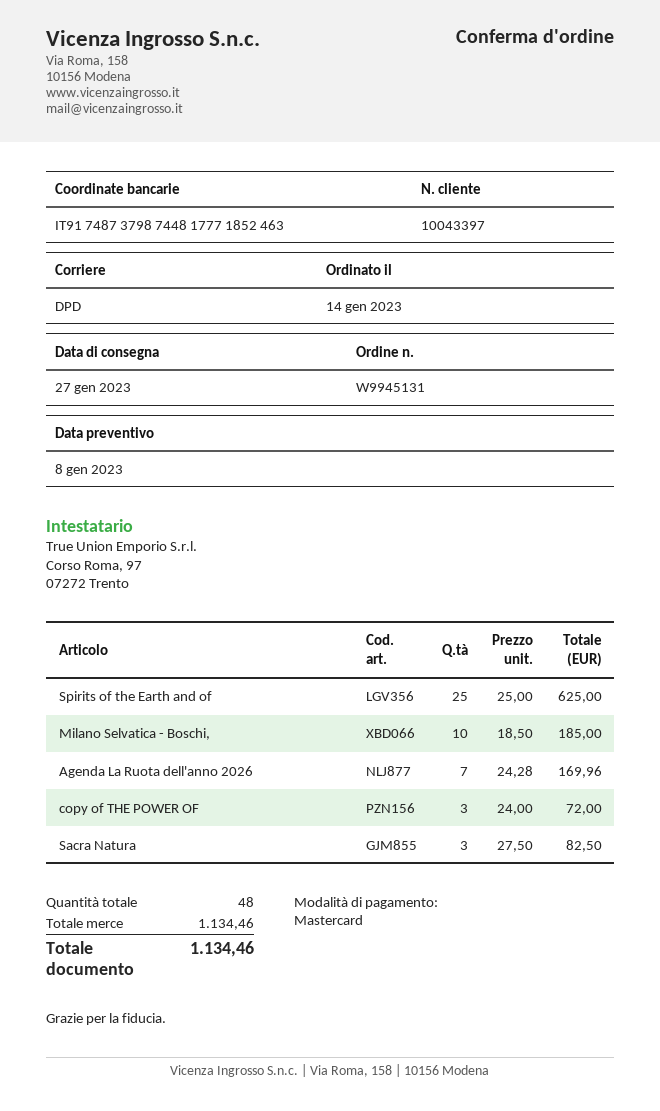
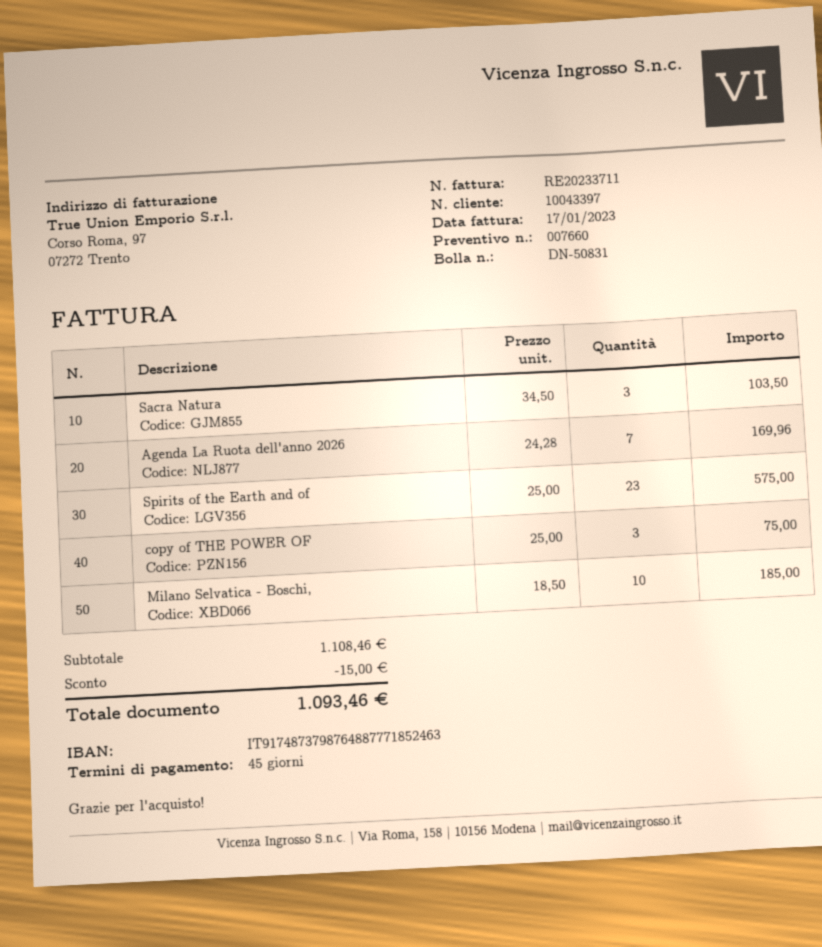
bank account: IT9174873798744817771852463 -> IT9174873798764887771852463
Spirits of the Earth and of: 25 x 25.00 = 625.00 -> 23 x 25.00 = 575.00
copy of THE POWER OF: 3 x 24.00 = 72.00 -> 3 x 25.00 = 75.00
Sacra Natura: 3 x 27.50 = 82.50 -> 3 x 34.50 = 103.50
subtotal: 1134.46 -> 1108.46
discount: none -> 15.00
total: 1134.46 -> 1093.46

